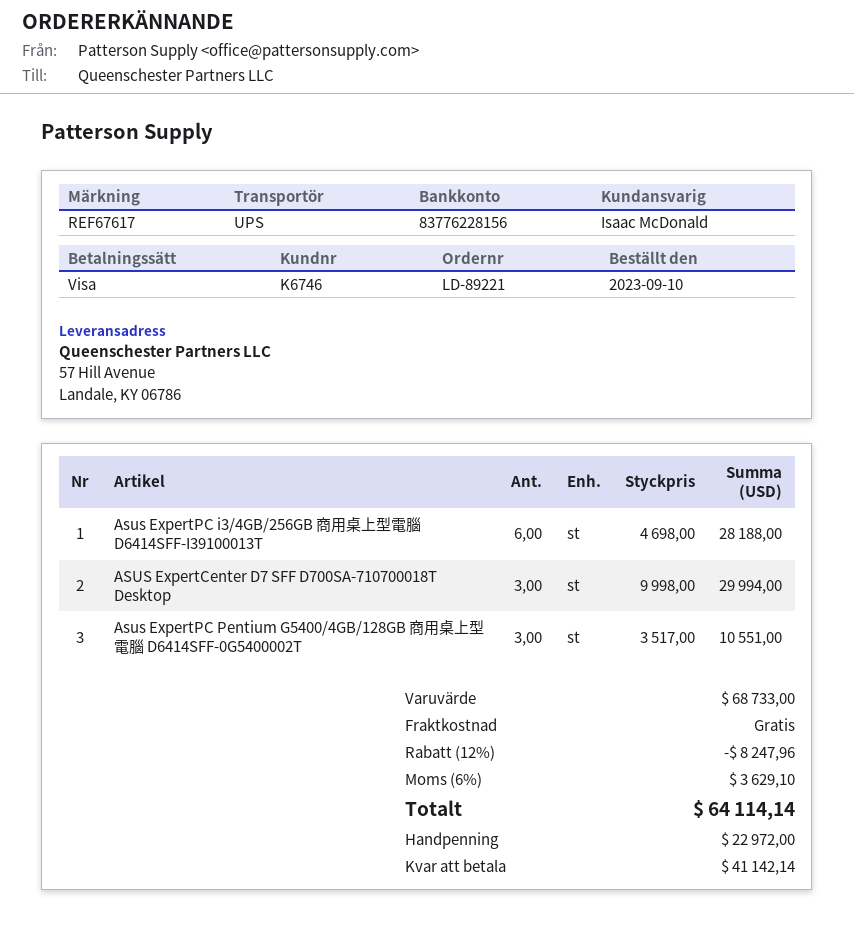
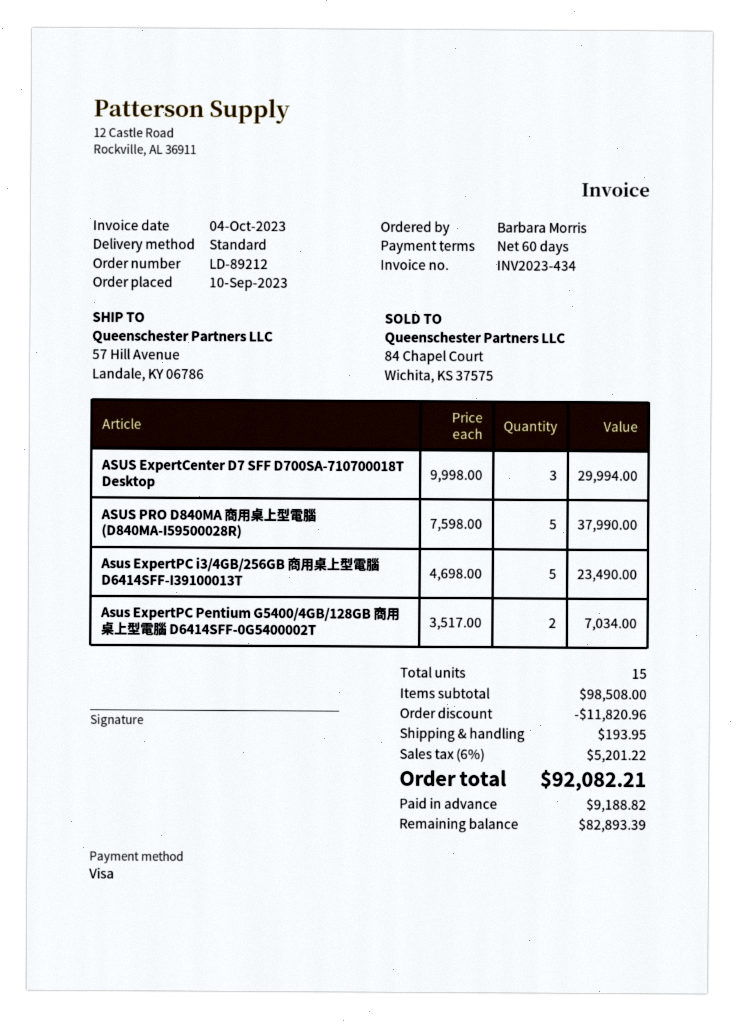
order number: LD-89221 -> LD-89212
shipping method: UPS -> standard
Asus ExpertPC i3/4GB/256GB 商用桌上型電腦 D6414SFF-I39100013T: 6 x 4698.00 = 28188.00 -> 5 x 4698.00 = 23490.00
Asus ExpertPC Pentium G5400/4GB/128GB 商用桌上型電腦 D6414SFF-0G5400002T: 3 x 3517.00 = 10551.00 -> 2 x 3517.00 = 7034.00
ASUS PRO D840MA 商用桌上型電腦 (D840MA-I59500028R): none -> 5 x 7598.00 = 37990.00
subtotal: 68733.00 -> 98508.00
discount: 8247.96 -> 11820.96
shipping: 0.00 -> 193.95
tax: 6% = 3629.10 -> 6% = 5201.22
total: 64114.14 -> 92082.21
deposit: 22972.00 -> 9188.82
balance: 41142.14 -> 82893.39

